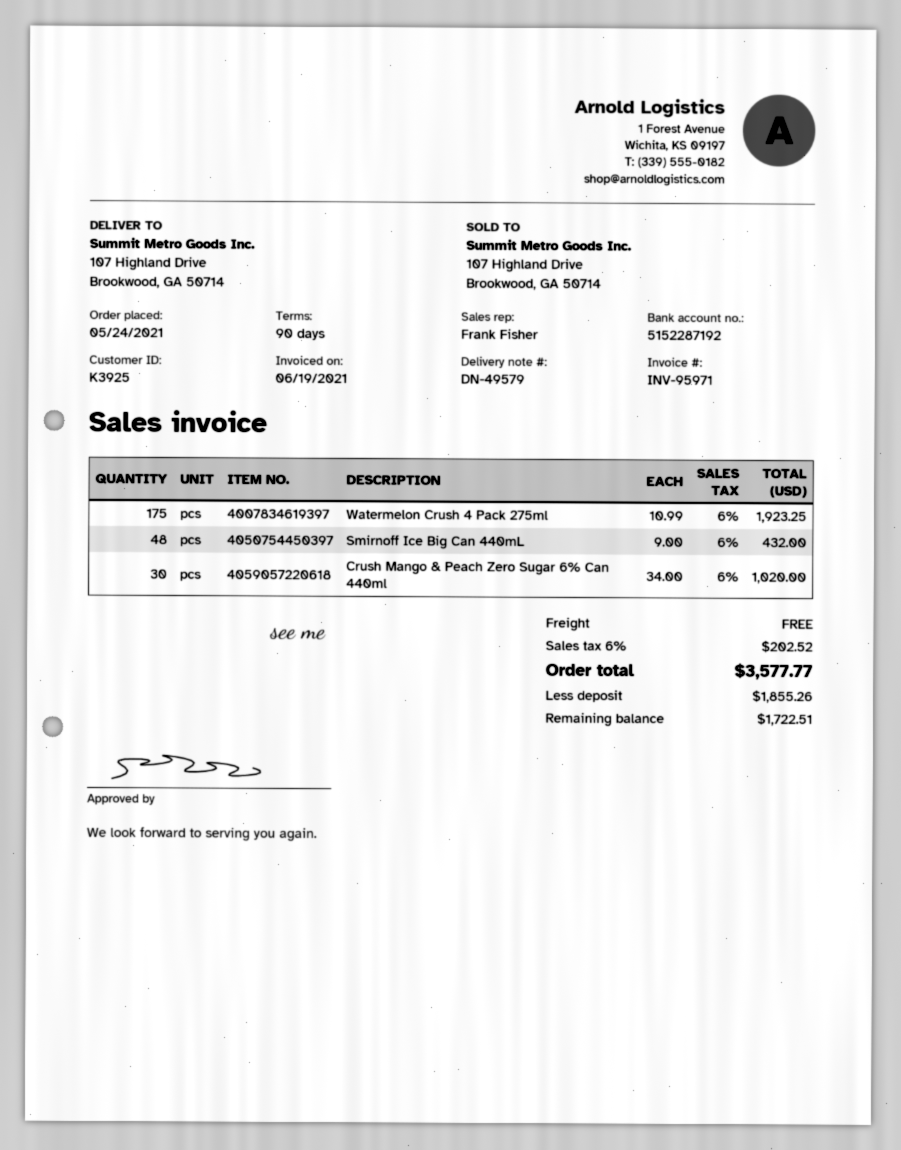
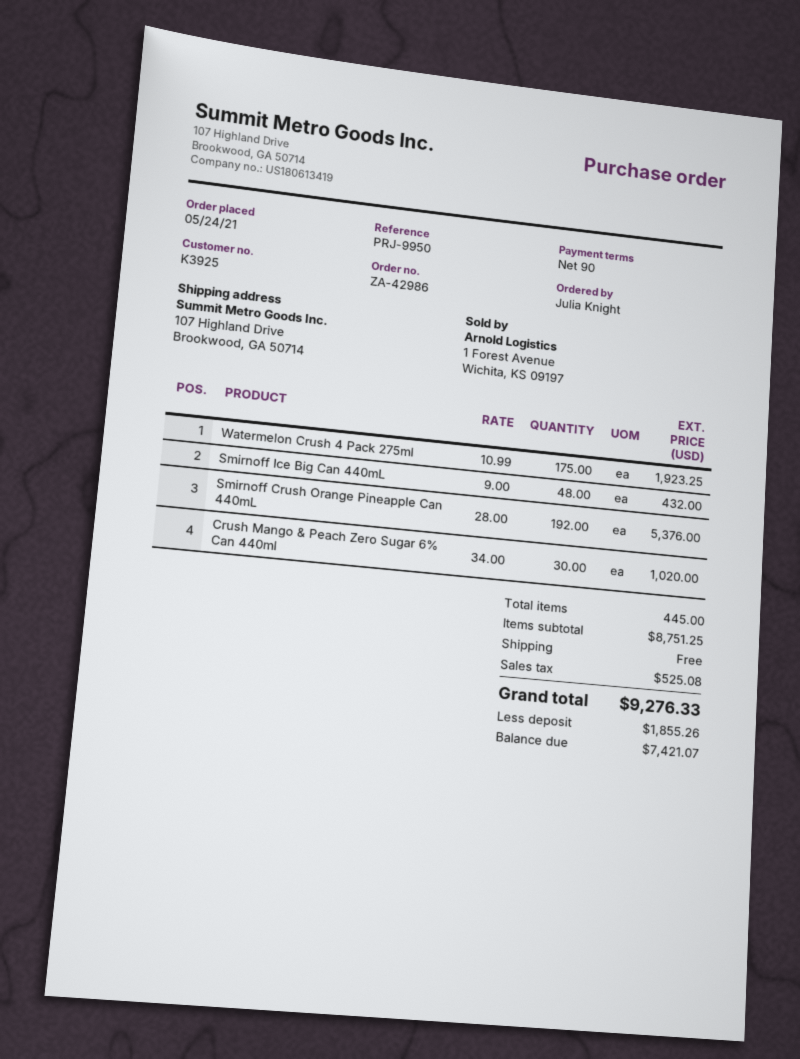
Smirnoff Crush Orange Pineapple Can 440mL: none -> 192 x 28.00 = 5376.00
tax: 202.52 -> 525.08
total: 3577.77 -> 9276.33
balance: 1722.51 -> 7421.07

